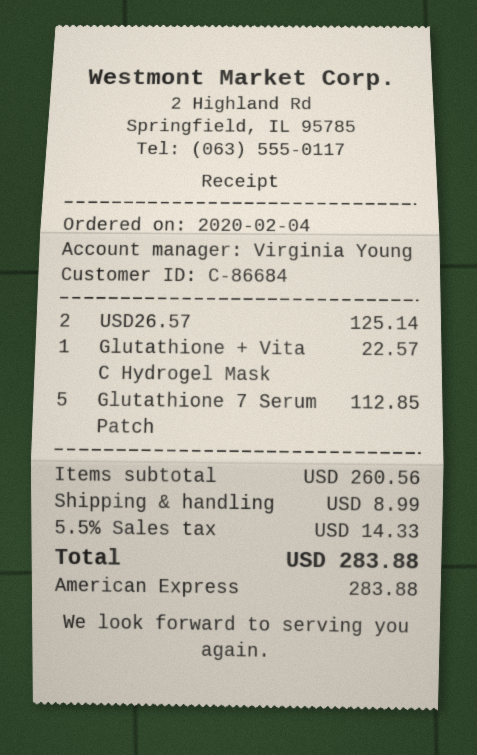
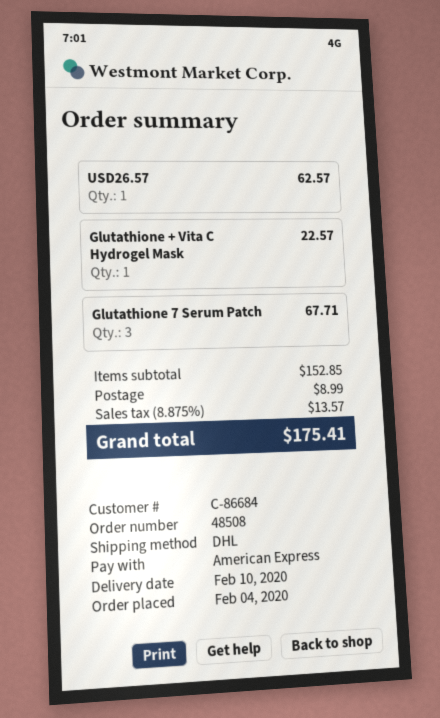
USD26.57: 2 for 125.14 -> 1 for 62.57
Glutathione 7 Serum Patch: 5 for 112.85 -> 3 for 67.71
subtotal: 260.56 -> 152.85
tax: 5.5% = 14.33 -> 8.875% = 13.57
total: 283.88 -> 175.41

